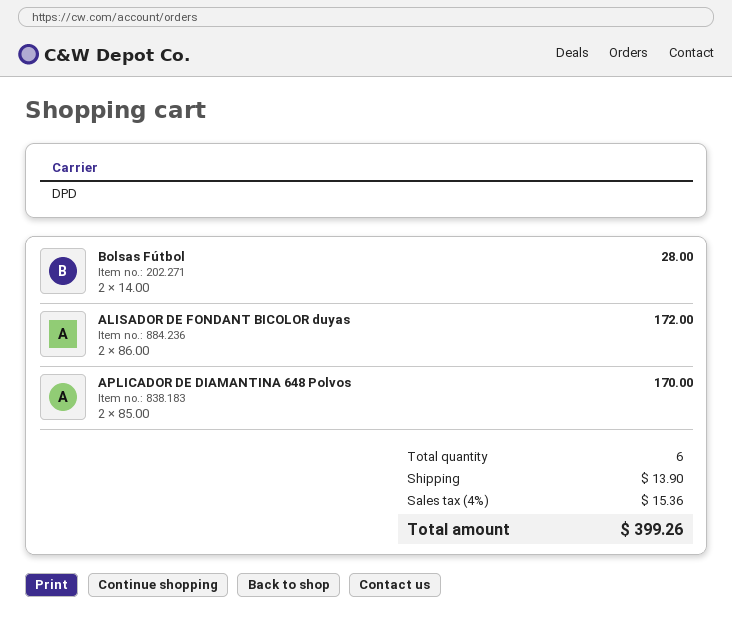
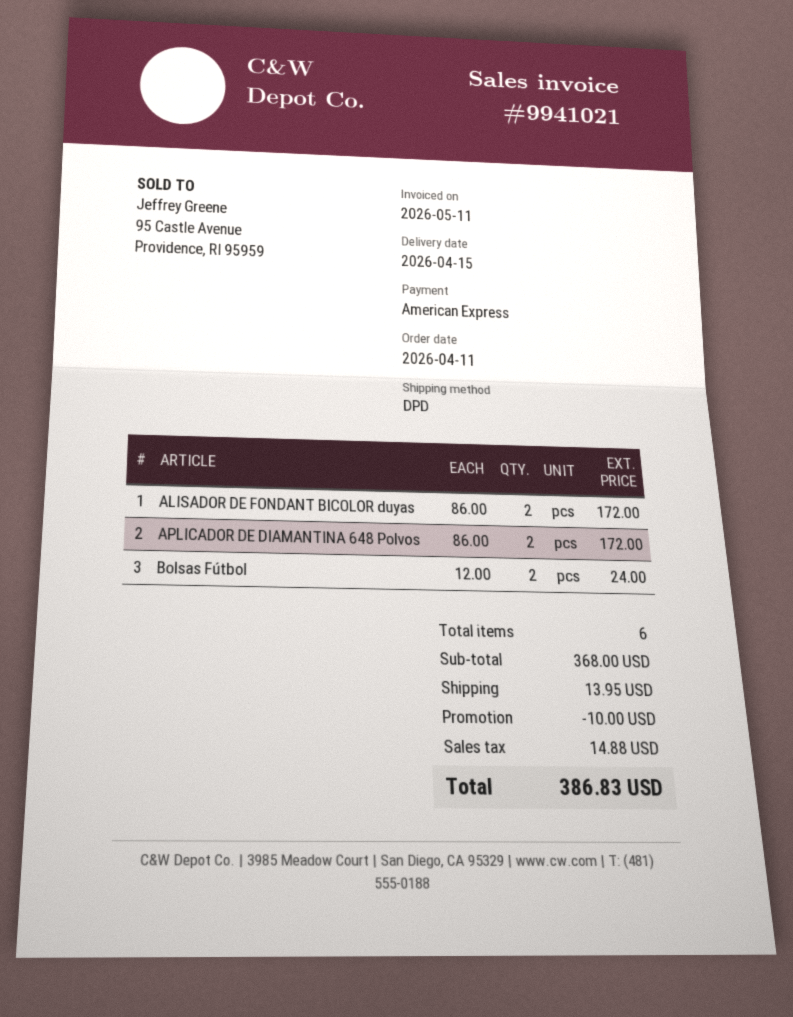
Bolsas Fútbol: 2 x 14.00 = 28.00 -> 2 x 12.00 = 24.00
APLICADOR DE DIAMANTINA 648 Polvos: 2 x 85.00 = 170.00 -> 2 x 86.00 = 172.00
discount: none -> 10.00
shipping: 13.90 -> 13.95
tax: 15.36 -> 14.88
total: 399.26 -> 386.83

